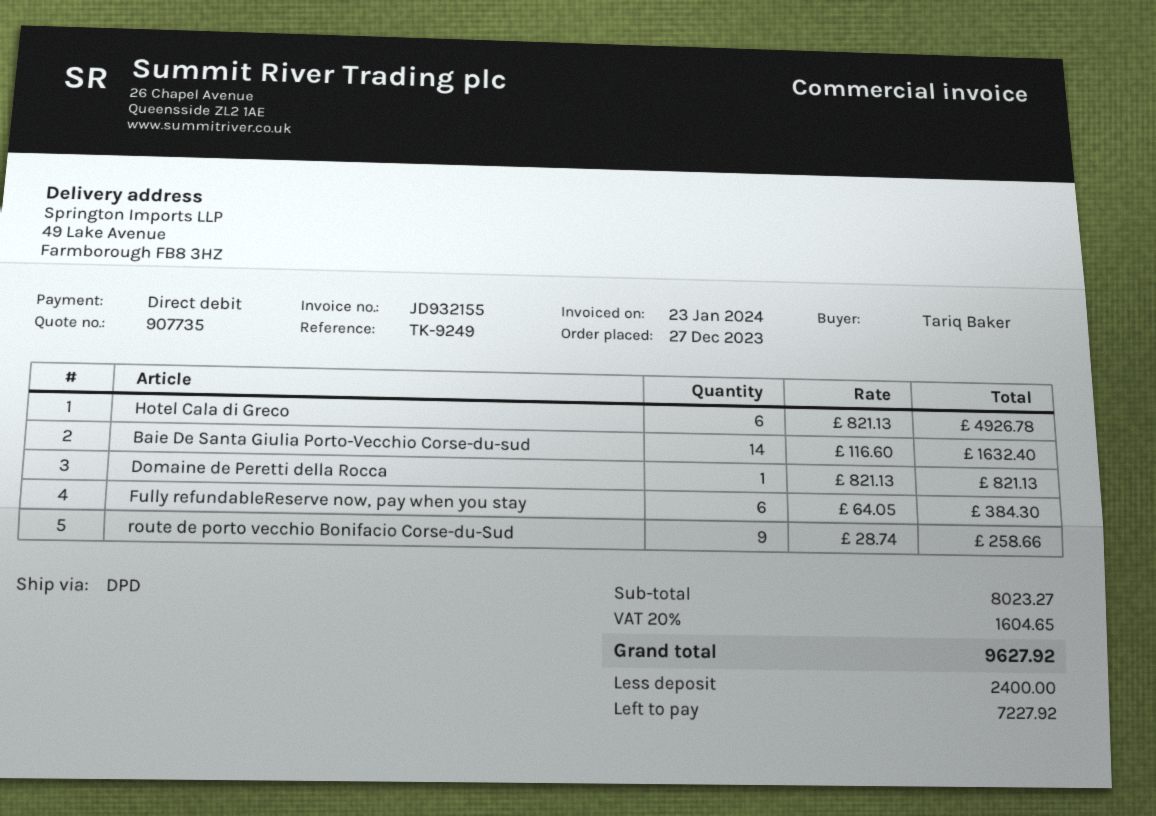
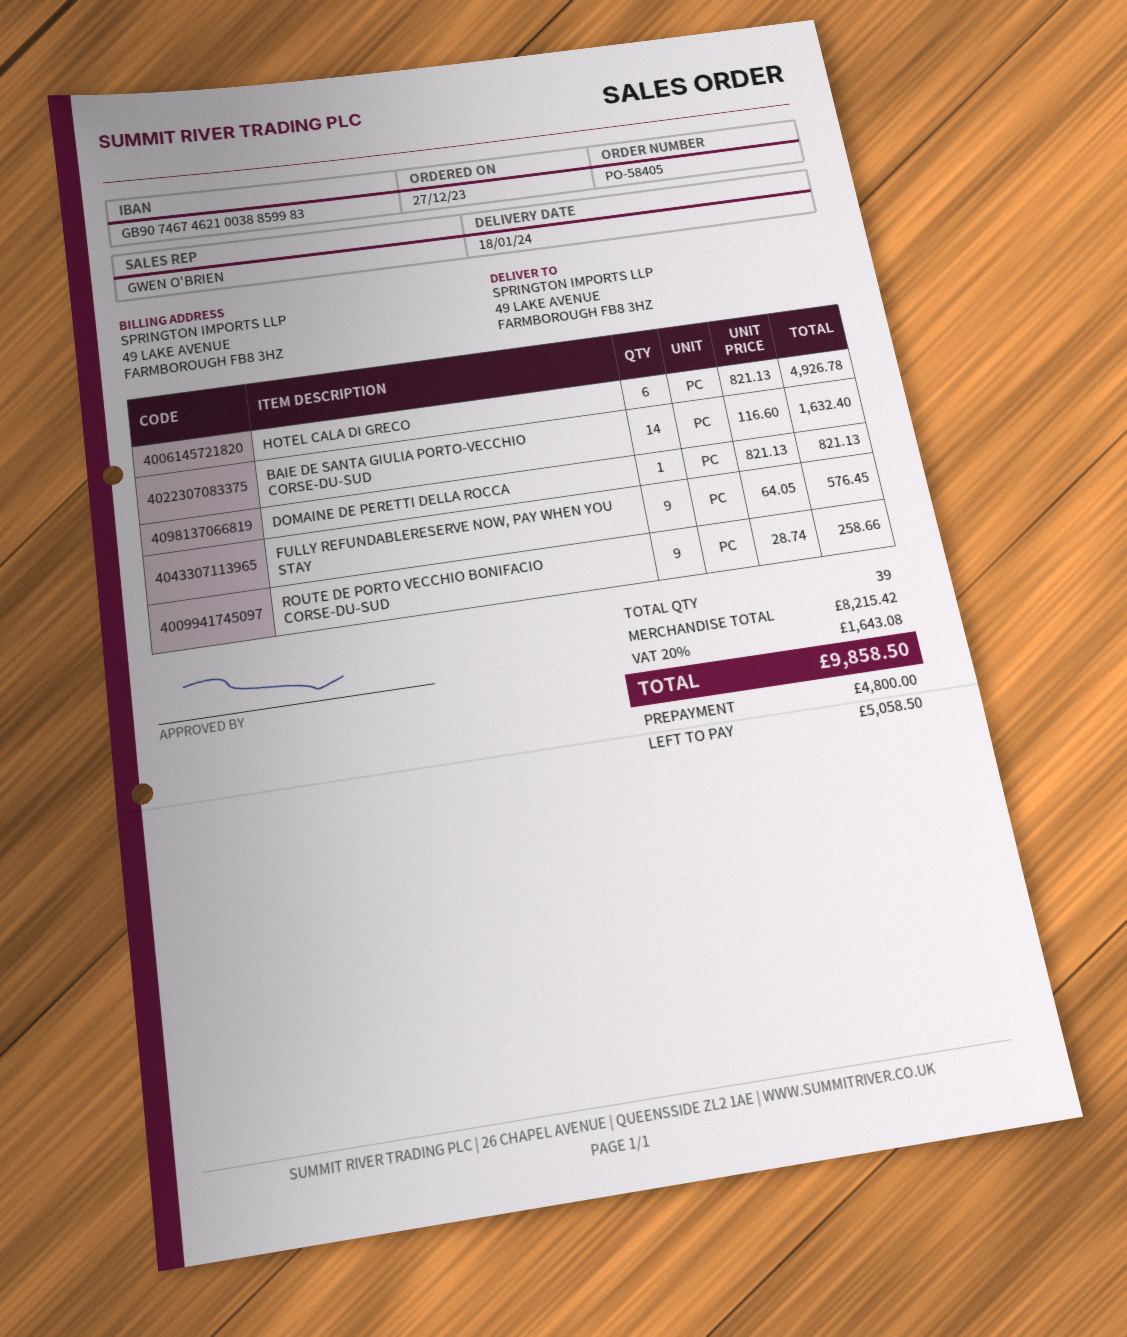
Fully refundableReserve now, pay when you stay: 6 x 64.05 = 384.30 -> 9 x 64.05 = 576.45
subtotal: 8023.27 -> 8215.42
tax: 20% = 1604.65 -> 20% = 1643.08
total: 9627.92 -> 9858.50
deposit: 2400.00 -> 4800.00
balance: 7227.92 -> 5058.50

